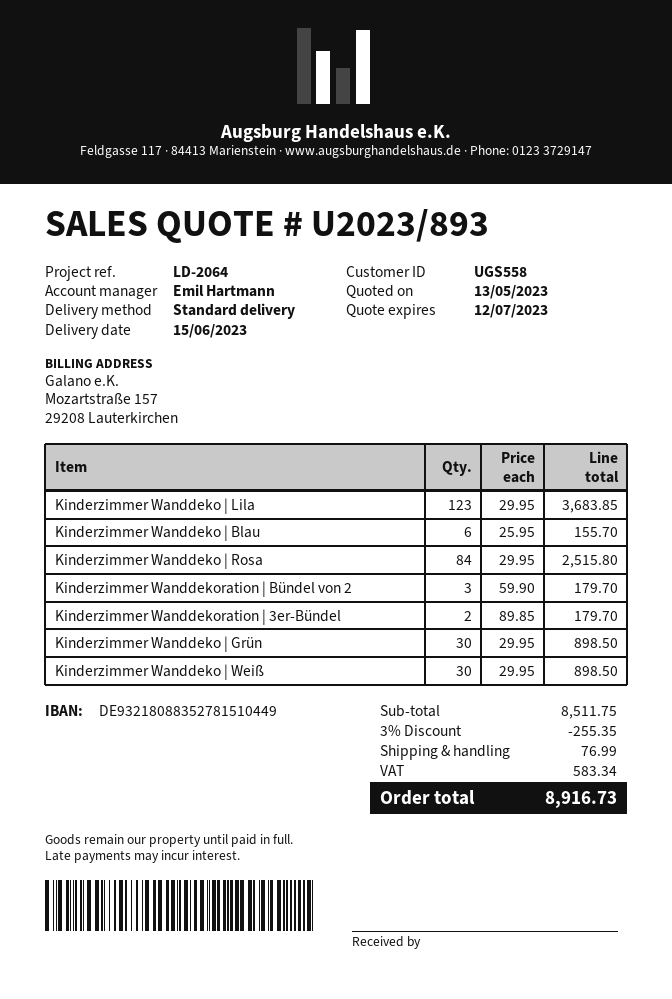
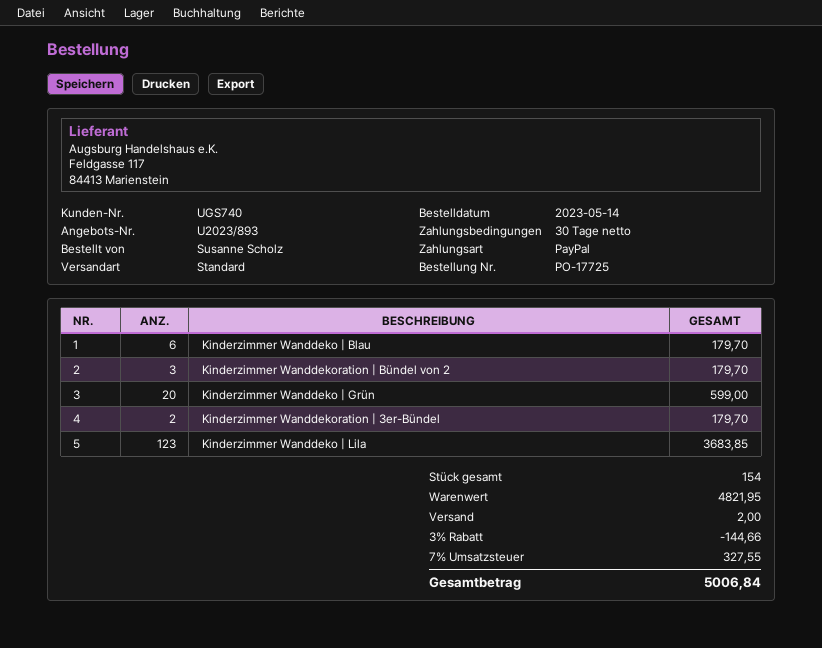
customer number: UGS558 -> UGS740
Kinderzimmer Wanddeko | Blau: 6 for 155.70 -> 6 for 179.70
Kinderzimmer Wanddeko | Rosa: 84 for 2515.80 -> none
Kinderzimmer Wanddeko | Grün: 30 for 898.50 -> 20 for 599.00
Kinderzimmer Wanddeko | Weiß: 30 for 898.50 -> none
subtotal: 8511.75 -> 4821.95
discount: 3% = 255.35 -> 3% = 144.66
shipping: 76.99 -> 2.00
tax: 583.34 -> 327.55
total: 8916.73 -> 5006.84

